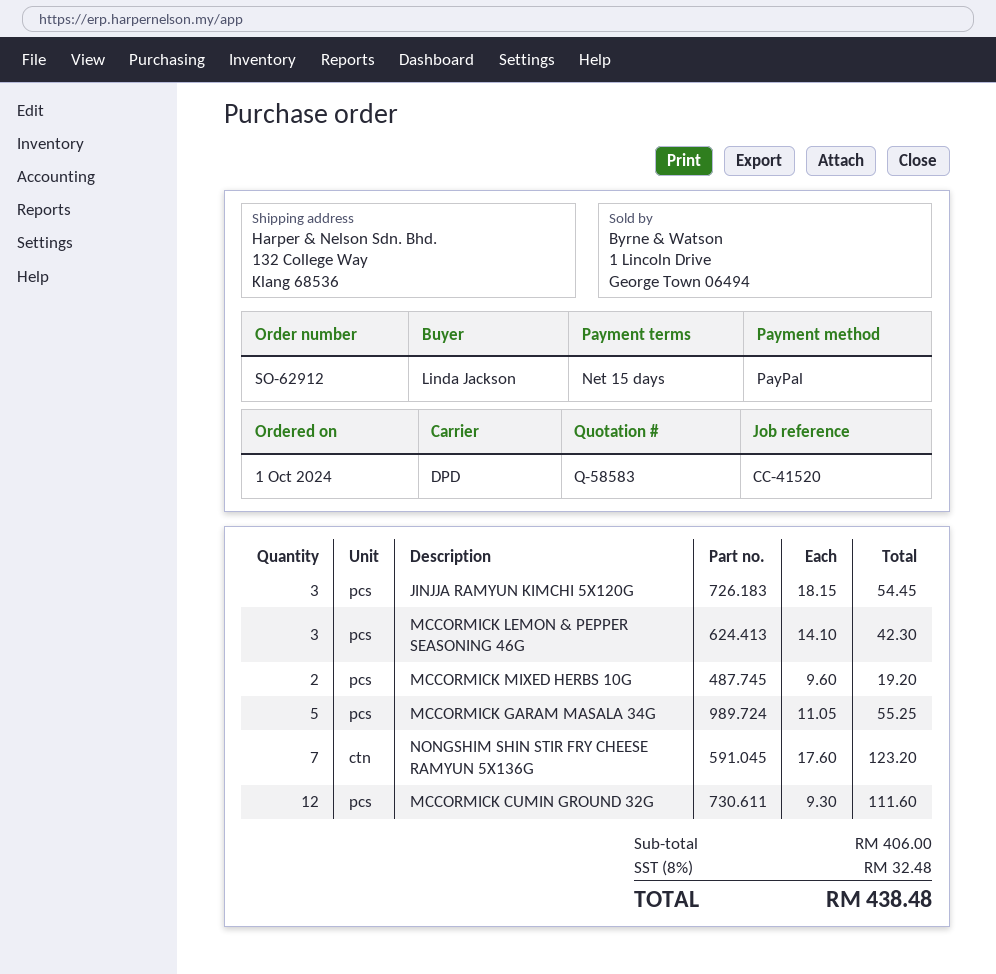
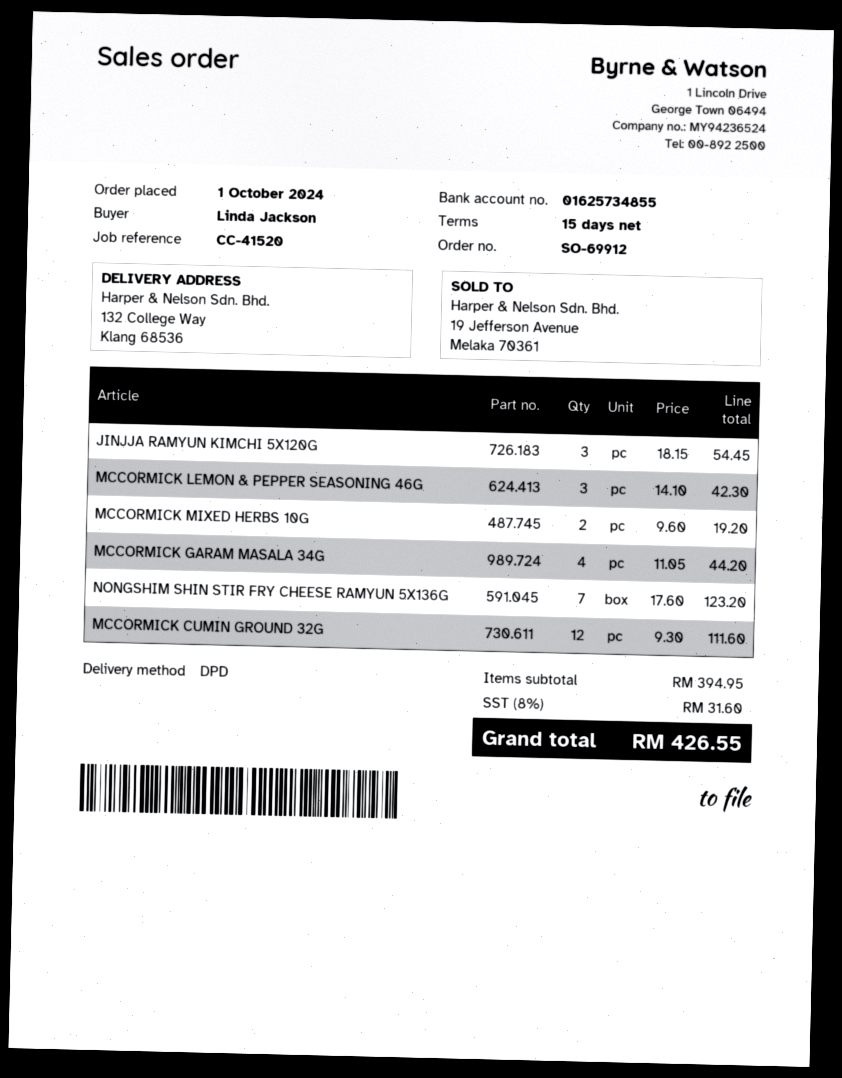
order number: SO-62912 -> SO-69912
MCCORMICK GARAM MASALA 34G: 5 x 11.05 = 55.25 -> 4 x 11.05 = 44.20
subtotal: 406.00 -> 394.95
tax: 8% = 32.48 -> 8% = 31.60
total: 438.48 -> 426.55

